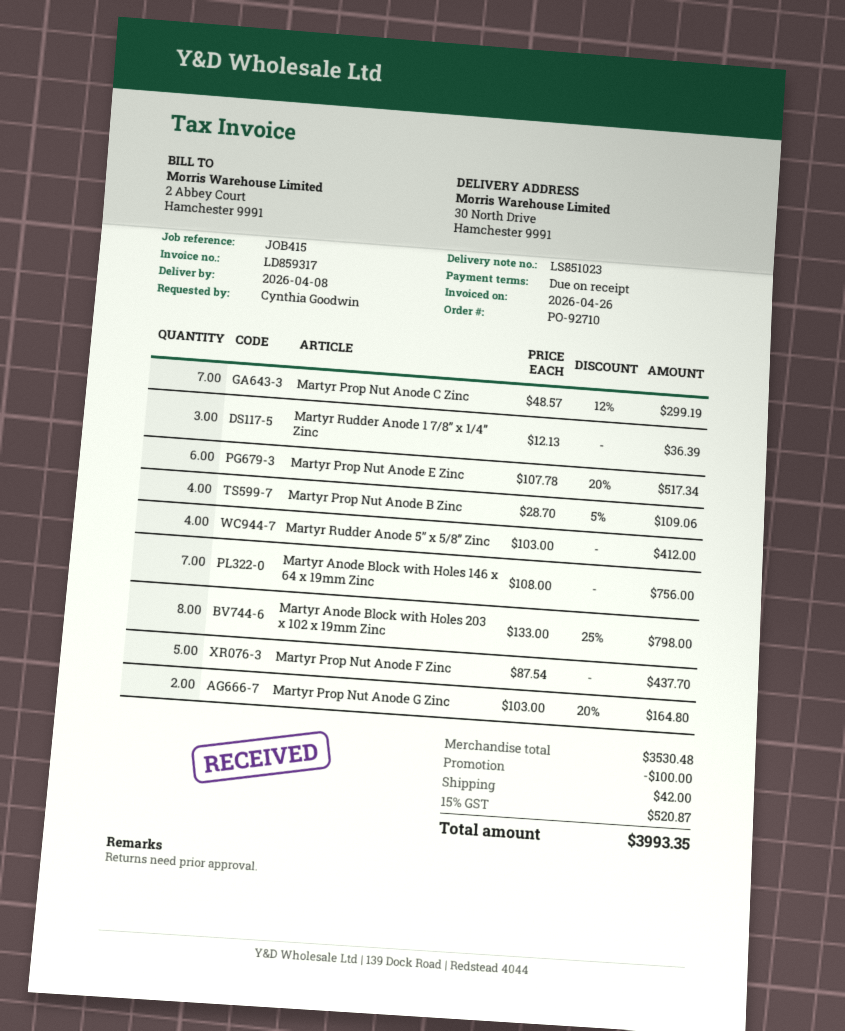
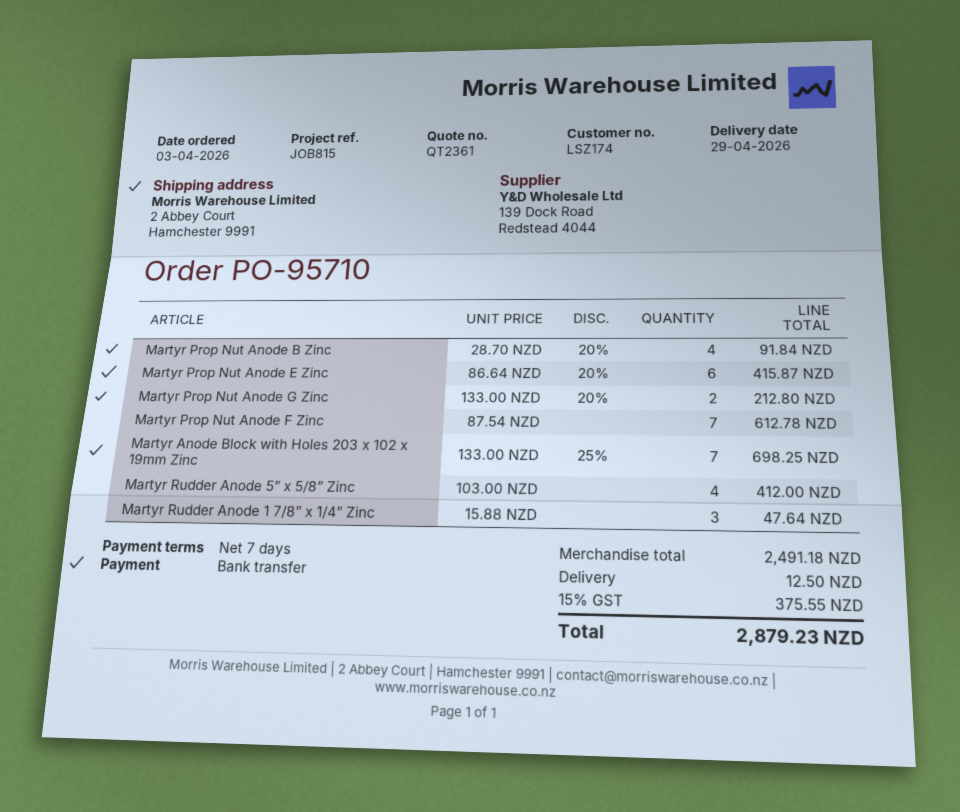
order number: PO-92710 -> PO-95710
delivery date: 2026-04-08 -> 2026-04-29
payment terms: on receipt -> 7 days
reference: JOB415 -> JOB815
ship to: 30 North Drive, Hamchester 9991 -> 2 Abbey Court, Hamchester 9991
Martyr Prop Nut Anode C Zinc: 7 x 48.57 - 12% = 299.19 -> none
Martyr Rudder Anode 1 7/8” x 1/4” Zinc: 3 x 12.13 = 36.39 -> 3 x 15.88 = 47.64
Martyr Prop Nut Anode E Zinc: 6 x 107.78 - 20% = 517.34 -> 6 x 86.64 - 20% = 415.87
Martyr Prop Nut Anode B Zinc: 4 x 28.70 - 5% = 109.06 -> 4 x 28.70 - 20% = 91.84
Martyr Anode Block with Holes 146 x 64 x 19mm Zinc: 7 x 108.00 = 756.00 -> none
Martyr Anode Block with Holes 203 x 102 x 19mm Zinc: 8 x 133.00 - 25% = 798.00 -> 7 x 133.00 - 25% = 698.25
Martyr Prop Nut Anode F Zinc: 5 x 87.54 = 437.70 -> 7 x 87.54 = 612.78
Martyr Prop Nut Anode G Zinc: 2 x 103.00 - 20% = 164.80 -> 2 x 133.00 - 20% = 212.80
subtotal: 3530.48 -> 2491.18
discount: 100.00 -> none
shipping: 42.00 -> 12.50
tax: 15% = 520.87 -> 15% = 375.55
total: 3993.35 -> 2879.23

